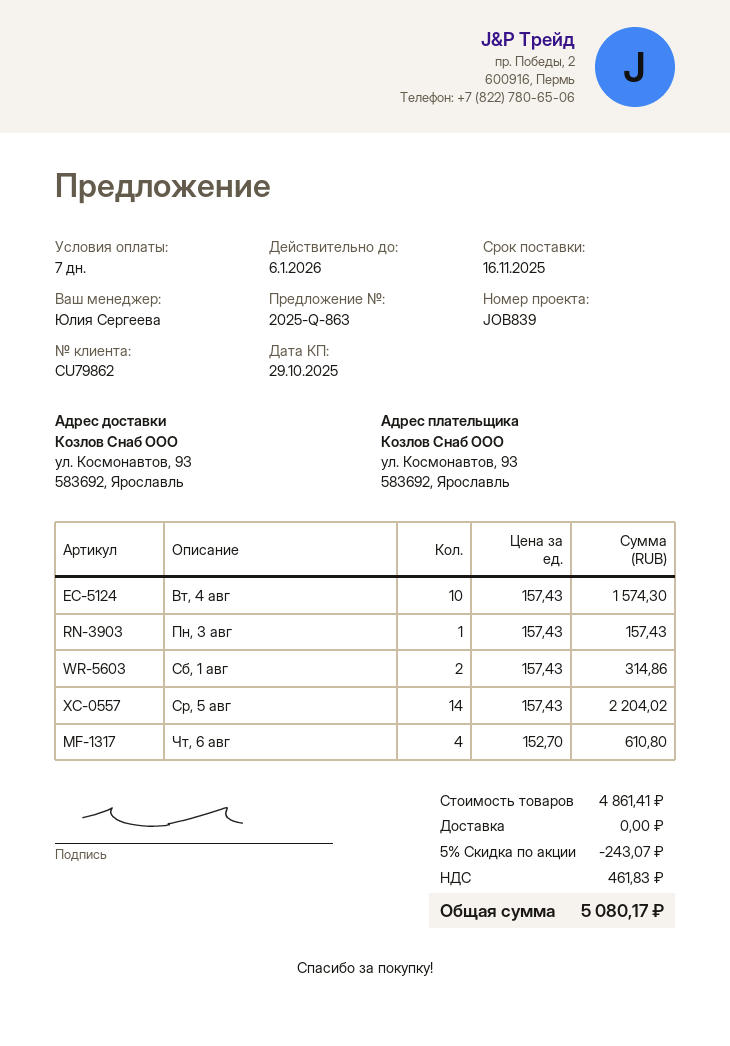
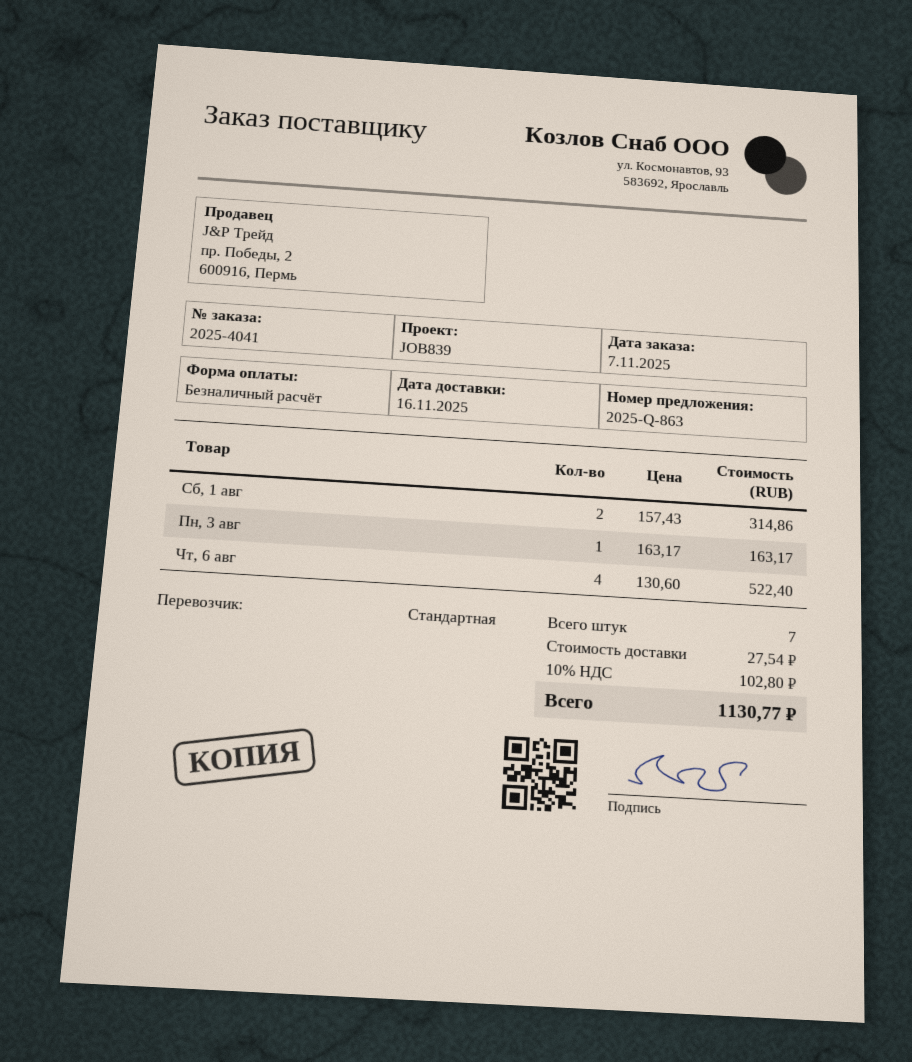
Вт, 4 авг: 10 x 157.43 = 1574.30 -> none
Пн, 3 авг: 1 x 157.43 = 157.43 -> 1 x 163.17 = 163.17
Ср, 5 авг: 14 x 157.43 = 2204.02 -> none
Чт, 6 авг: 4 x 152.70 = 610.80 -> 4 x 130.60 = 522.40
discount: 5% = 243.07 -> none
shipping: 0.00 -> 27.54
tax: 461.83 -> 102.80
total: 5080.17 -> 1130.77

